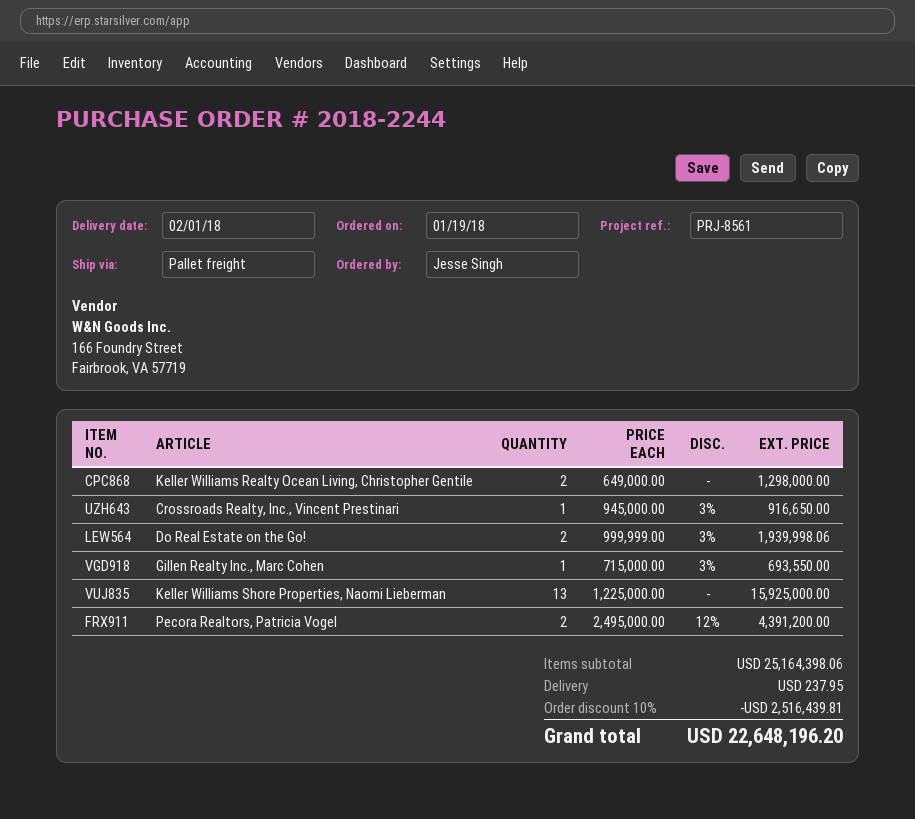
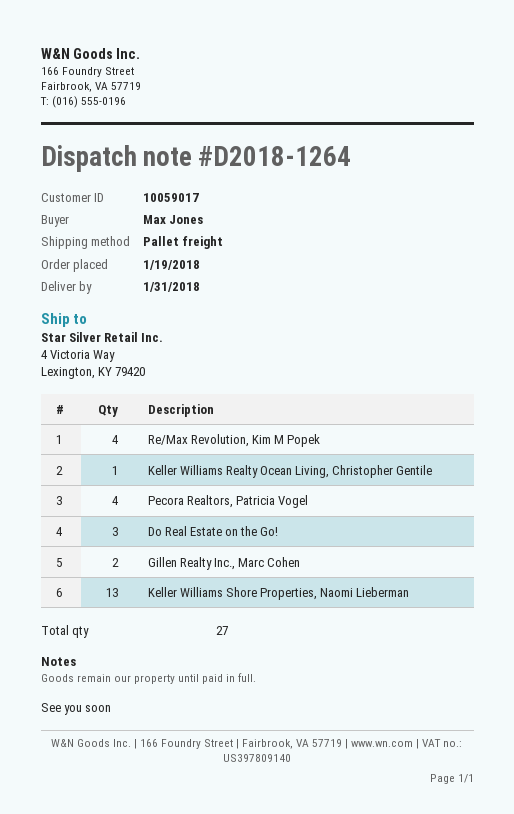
delivery date: 2018-02-01 -> 2018-01-31
ordered by: Jesse Singh -> Max Jones
Keller Williams Realty Ocean Living, Christopher Gentile: 2 -> 1
Crossroads Realty, Inc., Vincent Prestinari: 1 -> none
Do Real Estate on the Go!: 2 -> 3
Gillen Realty Inc., Marc Cohen: 1 -> 2
Pecora Realtors, Patricia Vogel: 2 -> 4
Re/Max Revolution, Kim M Popek: none -> 4

